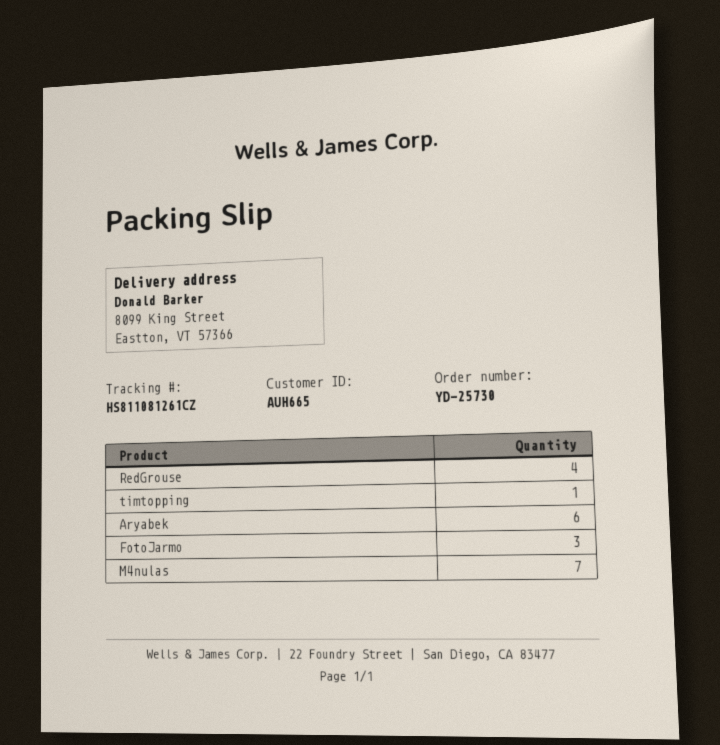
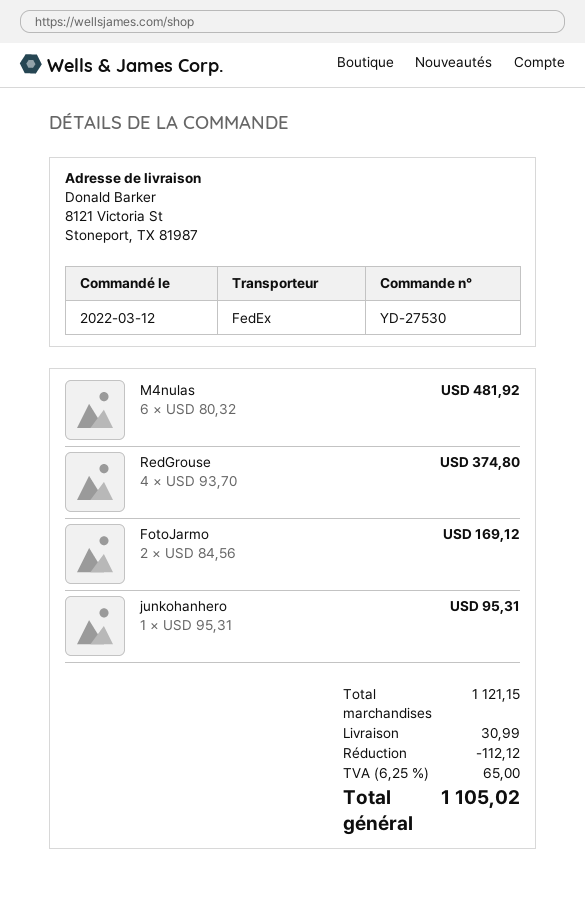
order number: YD-25730 -> YD-27530
ship to: 8099 King Street, Eastton, VT 57366 -> 8121 Victoria St, Stoneport, TX 81987
timtopping: 1 -> none
Aryabek: 6 -> none
FotoJarmo: 3 -> 2
M4nulas: 7 -> 6
junkohanhero: none -> 1

